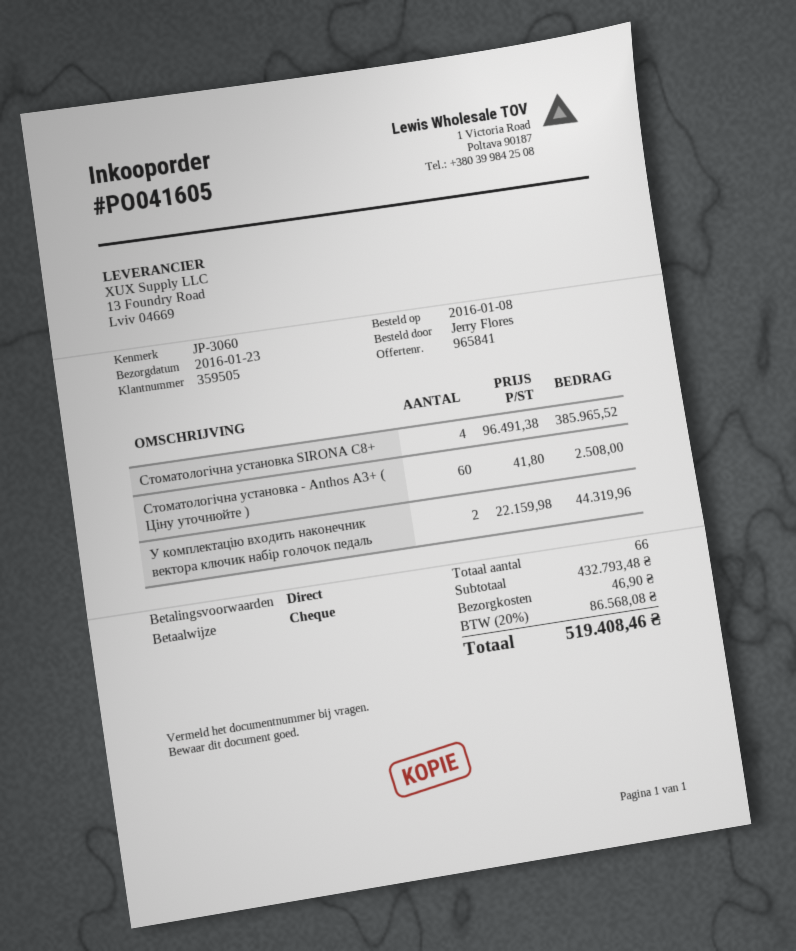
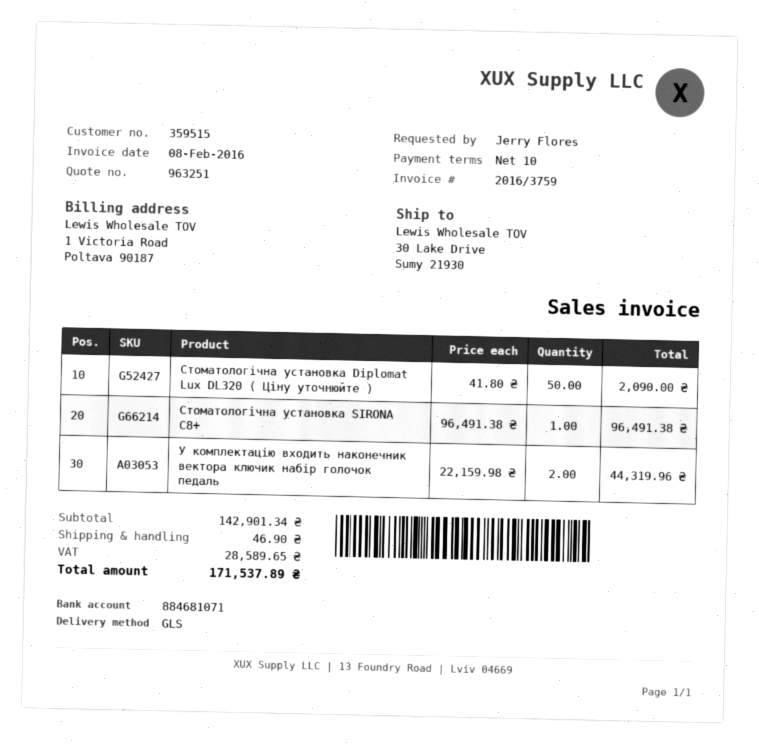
quote number: 965841 -> 963251
payment terms: on receipt -> 10 days
customer number: 359505 -> 359515
Стоматологічна установка SIRONA C8+: 4 x 96491.38 = 385965.52 -> 1 x 96491.38 = 96491.38
Стоматологічна установка - Anthos A3+ ( Ціну уточнюйте ): 60 x 41.80 = 2508.00 -> none
Стоматологічна установка Diplomat Lux DL320 ( Ціну уточнюйте ): none -> 50 x 41.80 = 2090.00
subtotal: 432793.48 -> 142901.34
tax: 86568.08 -> 28589.65
total: 519408.46 -> 171537.89

